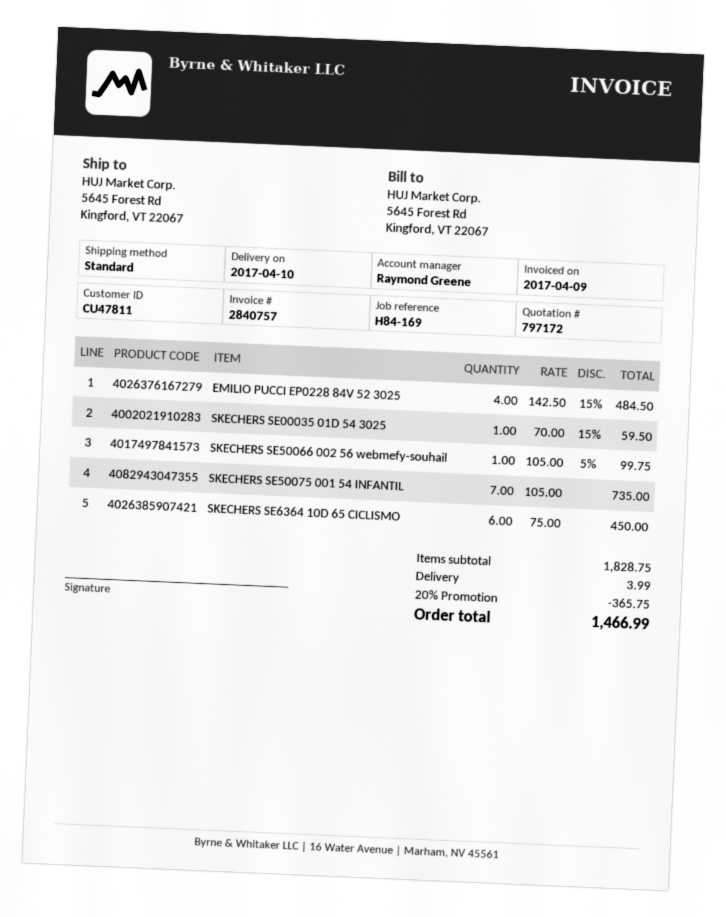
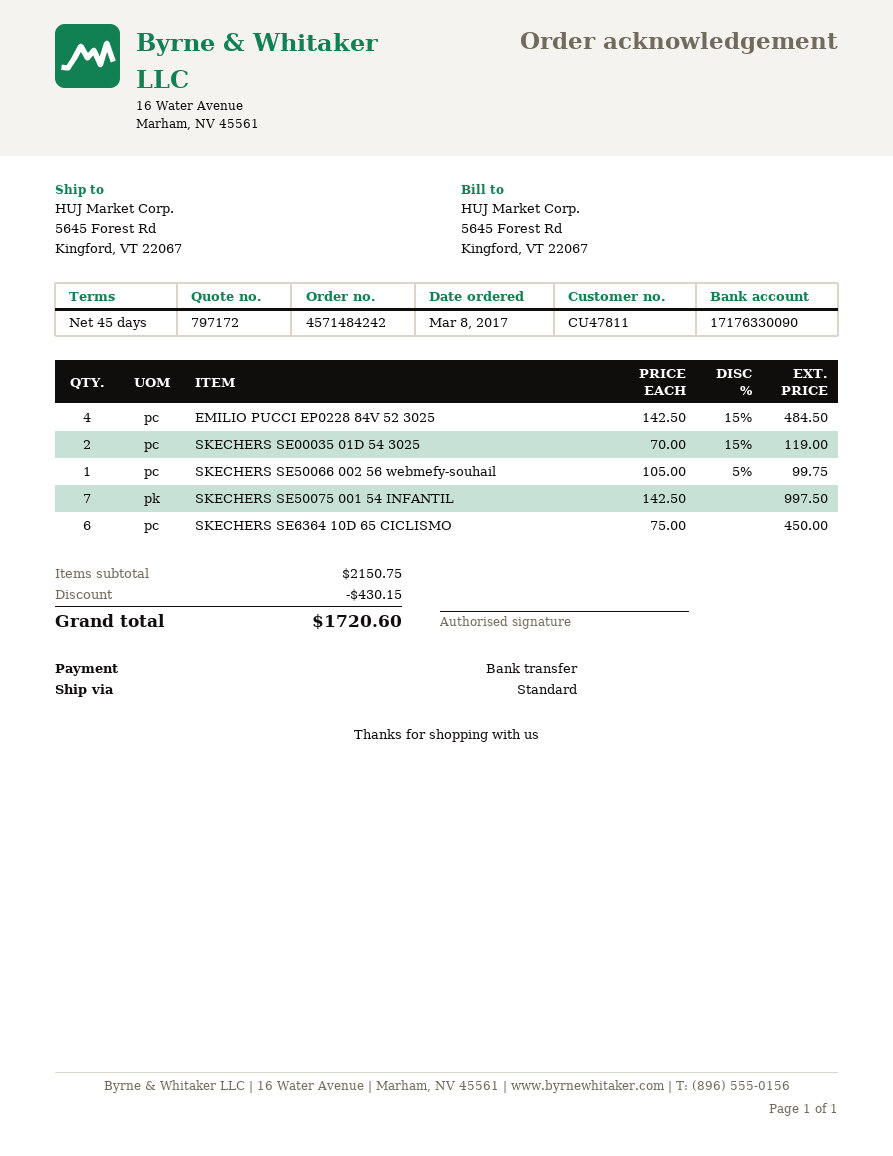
SKECHERS SE00035 01D 54 3025: 1 x 70.00 - 15% = 59.50 -> 2 x 70.00 - 15% = 119.00
SKECHERS SE50075 001 54 INFANTIL: 7 x 105.00 = 735.00 -> 7 x 142.50 = 997.50
subtotal: 1828.75 -> 2150.75
discount: 365.75 -> 430.15
shipping: 3.99 -> none
total: 1466.99 -> 1720.60

